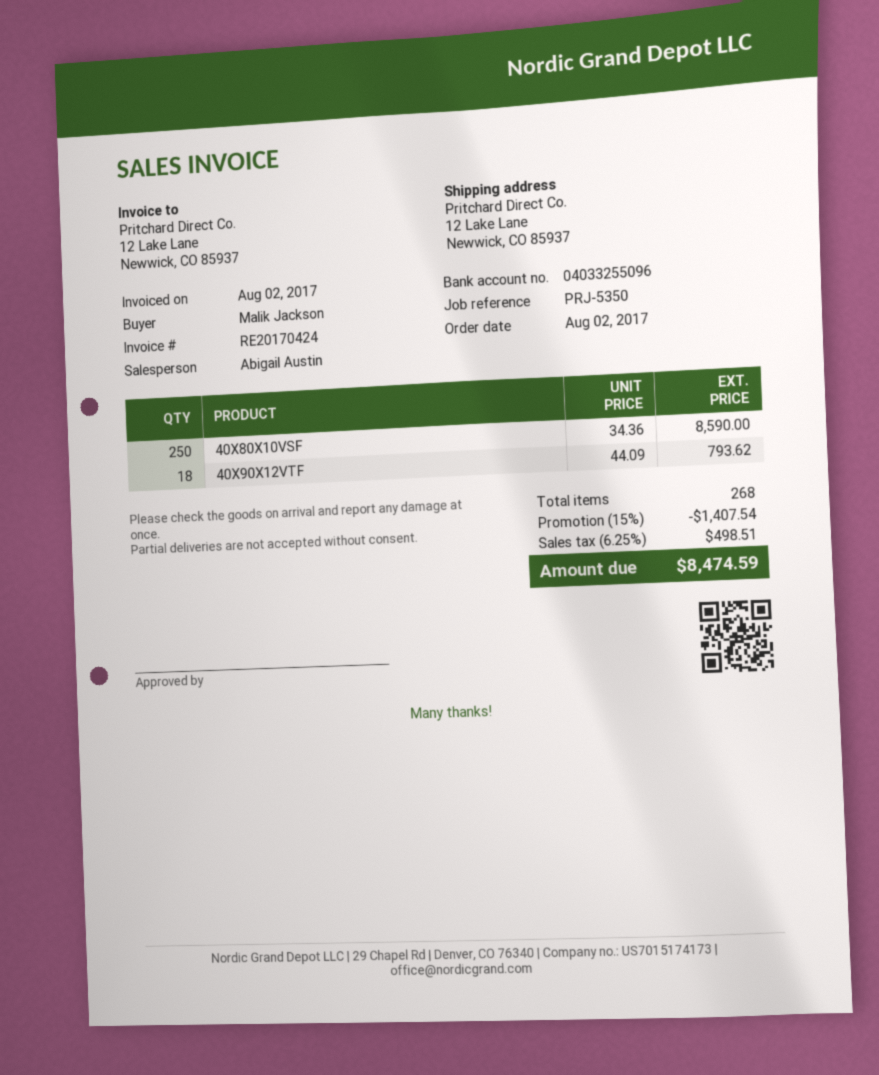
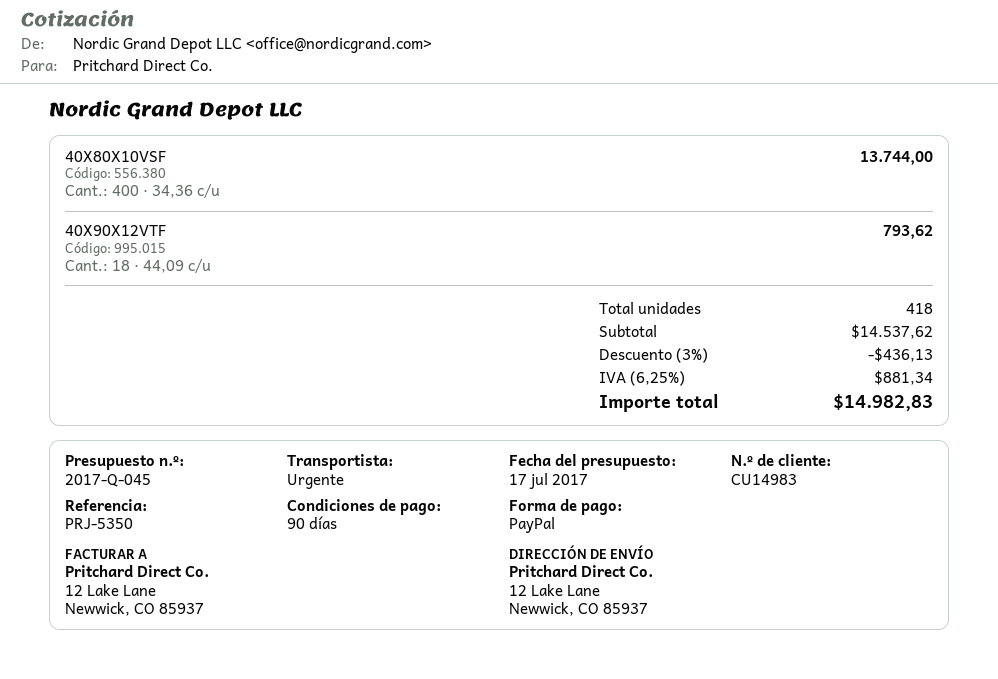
40X80X10VSF: 250 x 34.36 = 8590.00 -> 400 x 34.36 = 13744.00
total quantity: 268 -> 418
discount: 15% = 1407.54 -> 3% = 436.13
tax: 6.25% = 498.51 -> 6.25% = 881.34
total: 8474.59 -> 14982.83

